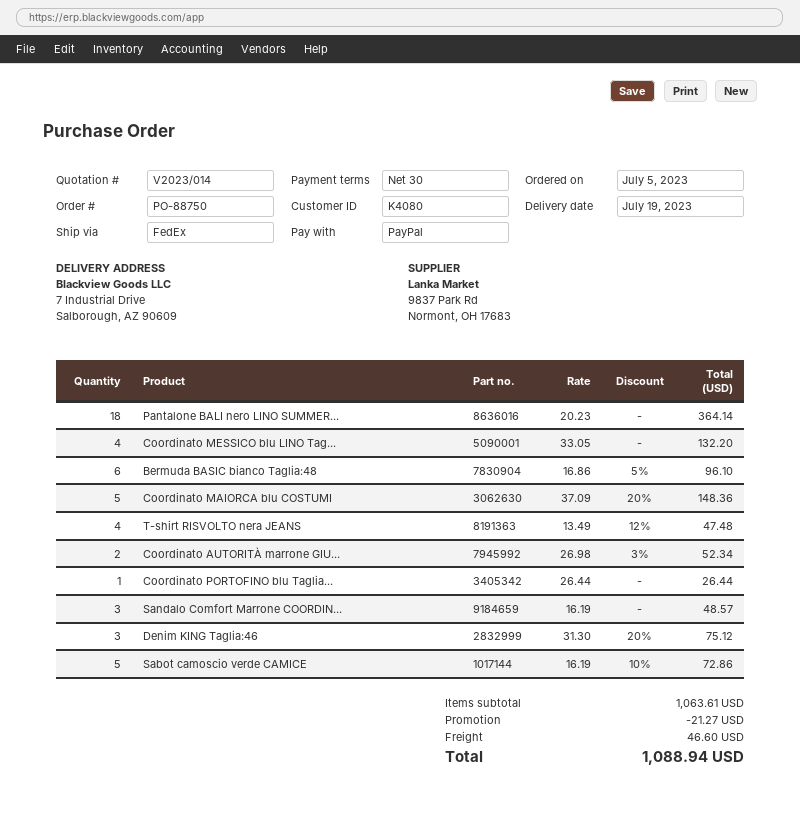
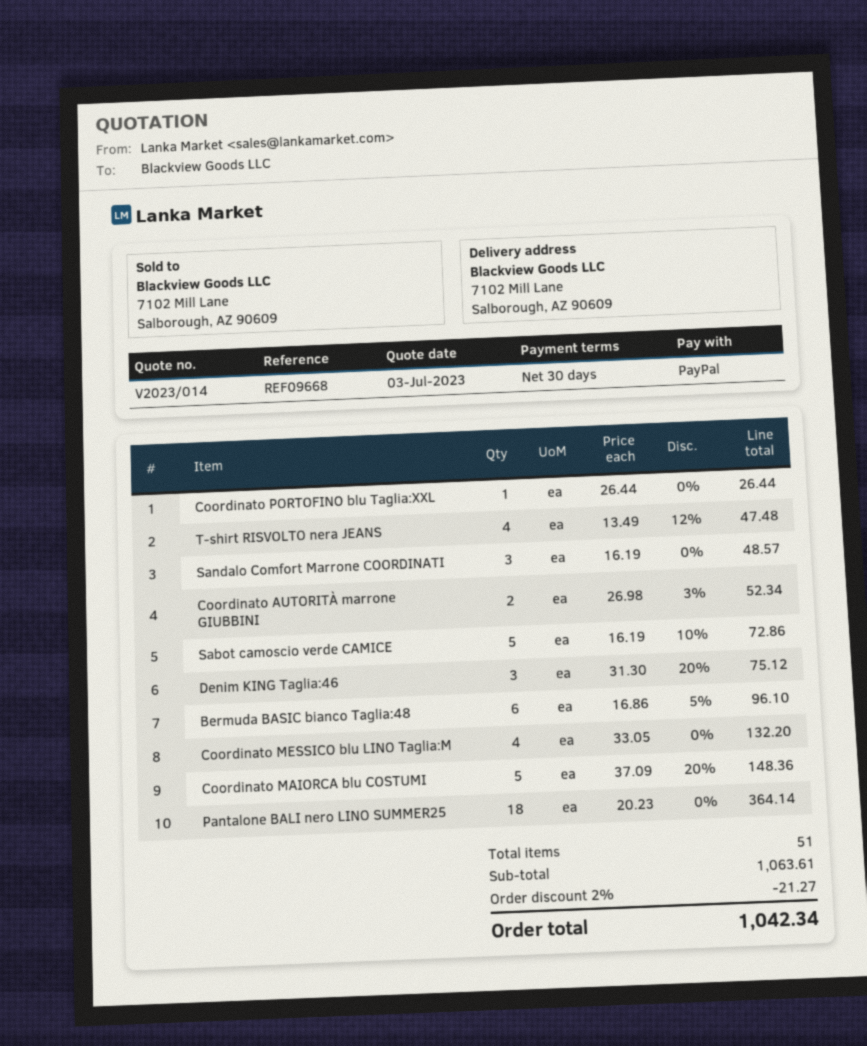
ship to: 7 Industrial Drive, Salborough, AZ 90609 -> 7102 Mill Lane, Salborough, AZ 90609
shipping: 46.60 -> none
total: 1088.94 -> 1042.34

